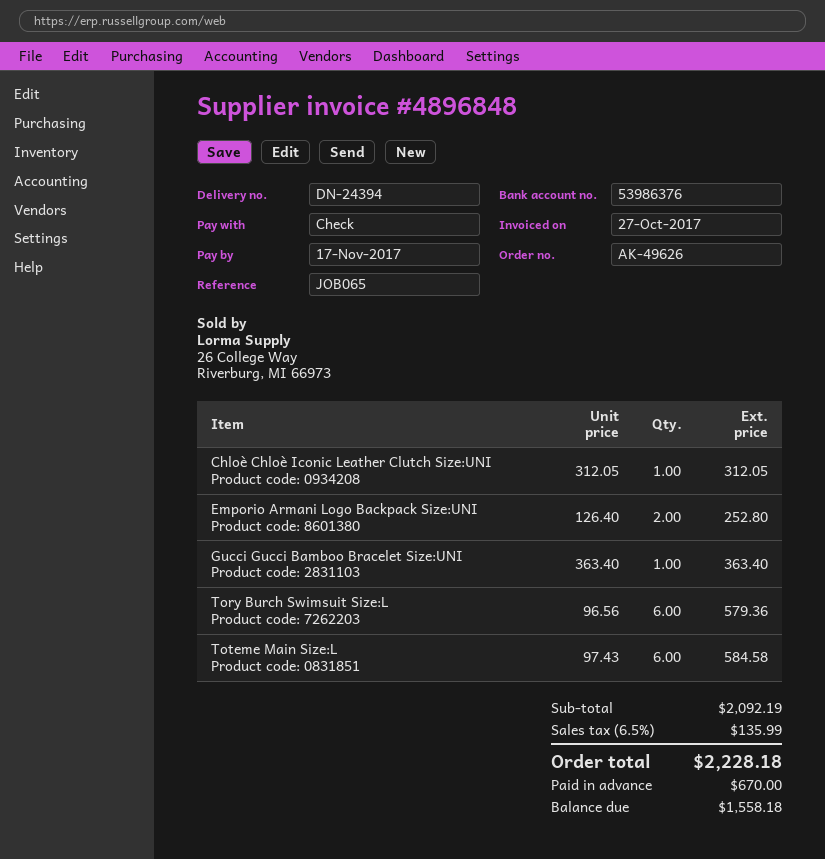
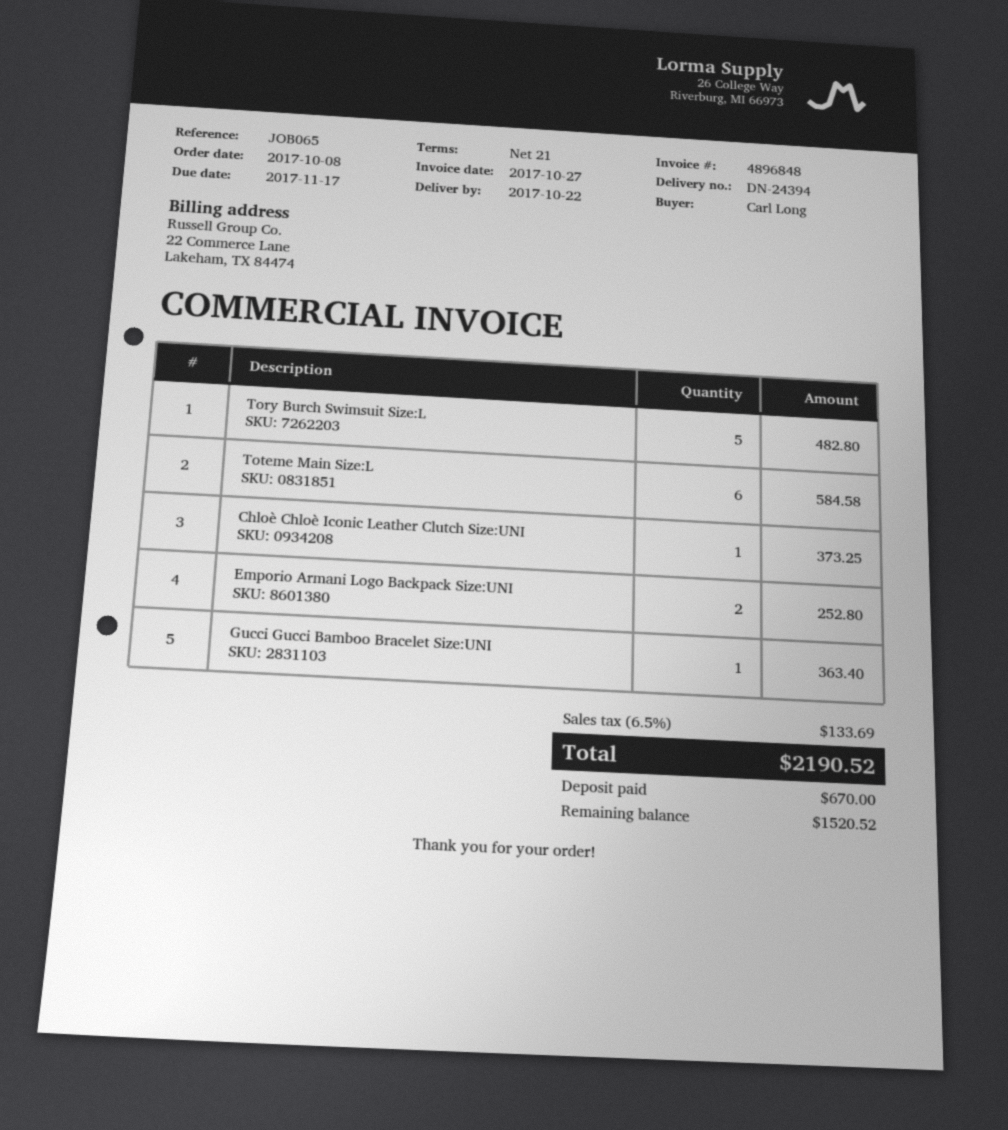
Chloè Chloè Iconic Leather Clutch Size:UNI: 1 for 312.05 -> 1 for 373.25
Tory Burch Swimsuit Size:L: 6 for 579.36 -> 5 for 482.80
tax: 6.5% = 135.99 -> 6.5% = 133.69
total: 2228.18 -> 2190.52
balance: 1558.18 -> 1520.52

